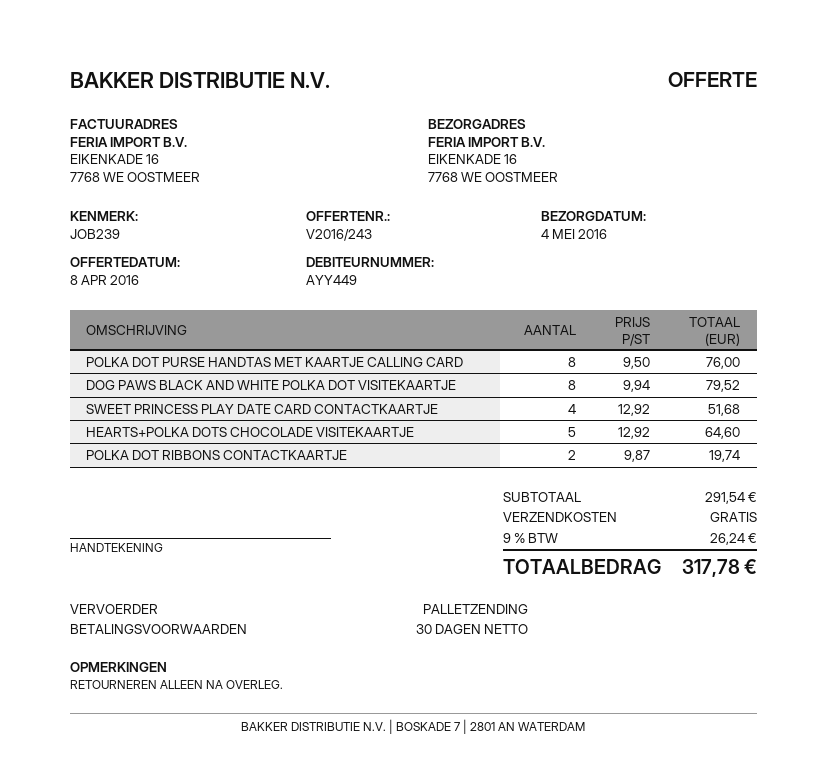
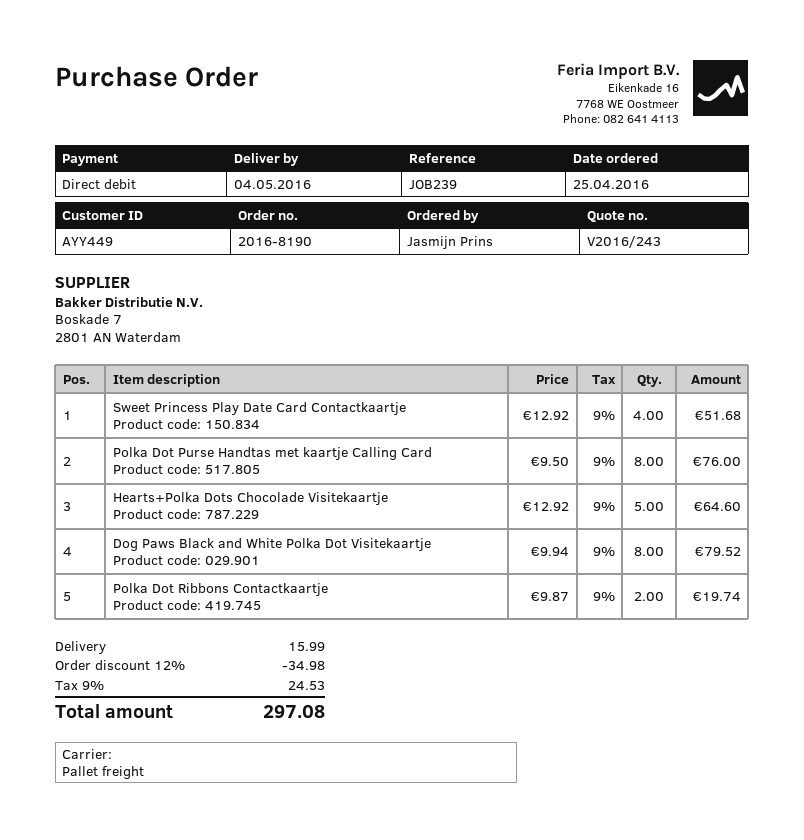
discount: none -> 12% = 34.98
shipping: 0.00 -> 15.99
tax: 9% = 26.24 -> 9% = 24.53
total: 317.78 -> 297.08

